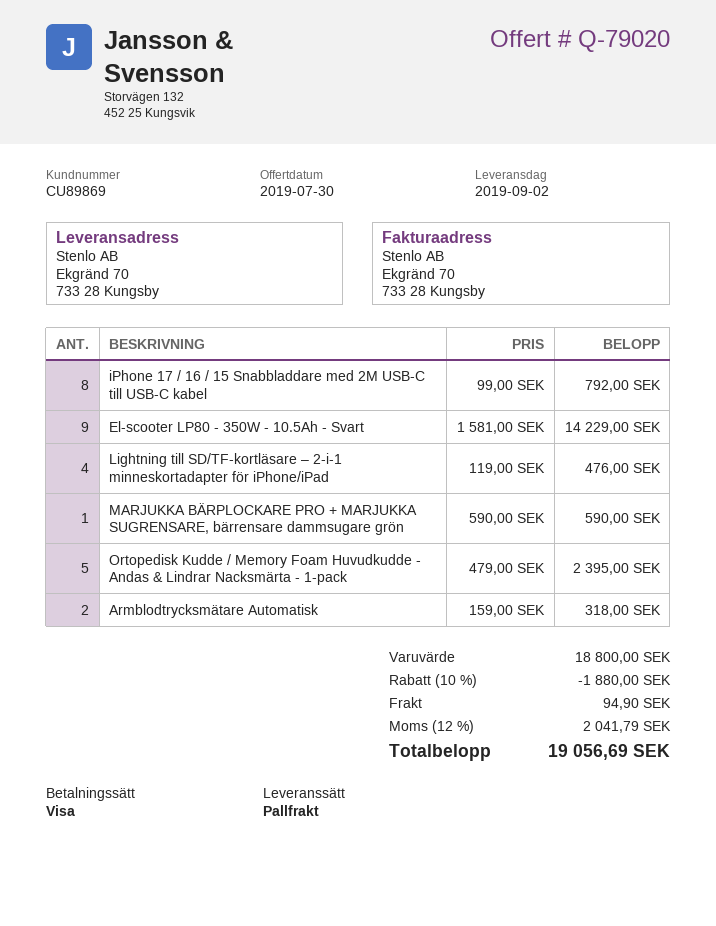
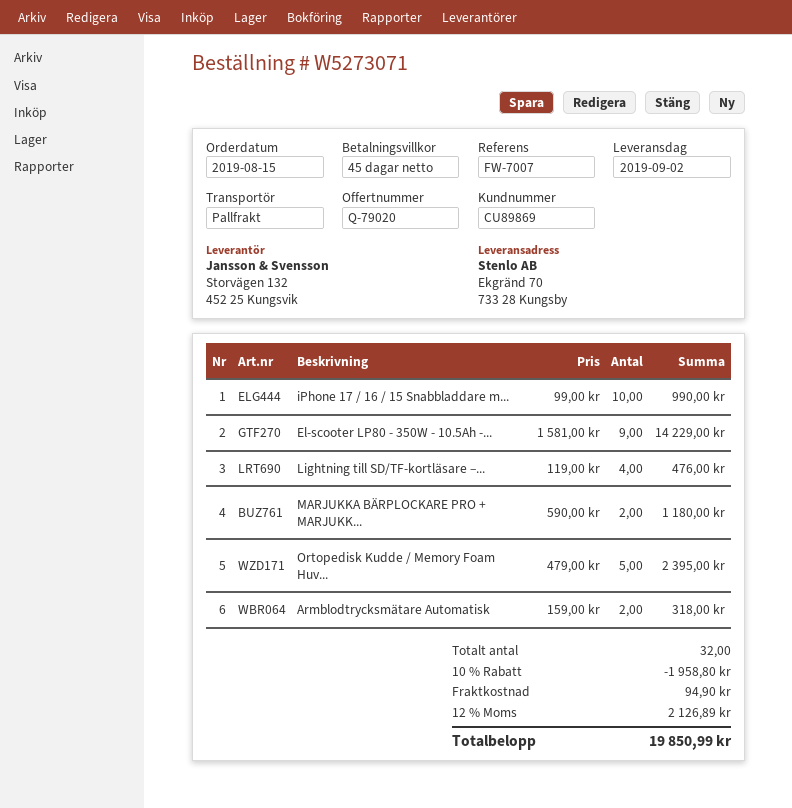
iPhone 17 / 16 / 15 Snabbladdare med 2M USB-C till USB-C kabel: 8 x 99.00 = 792.00 -> 10 x 99.00 = 990.00
MARJUKKA BÄRPLOCKARE PRO + MARJUKKA SUGRENSARE, bärrensare dammsugare grön: 1 x 590.00 = 590.00 -> 2 x 590.00 = 1180.00
discount: 10% = 1880.00 -> 10% = 1958.80
tax: 12% = 2041.79 -> 12% = 2126.89
total: 19056.69 -> 19850.99

